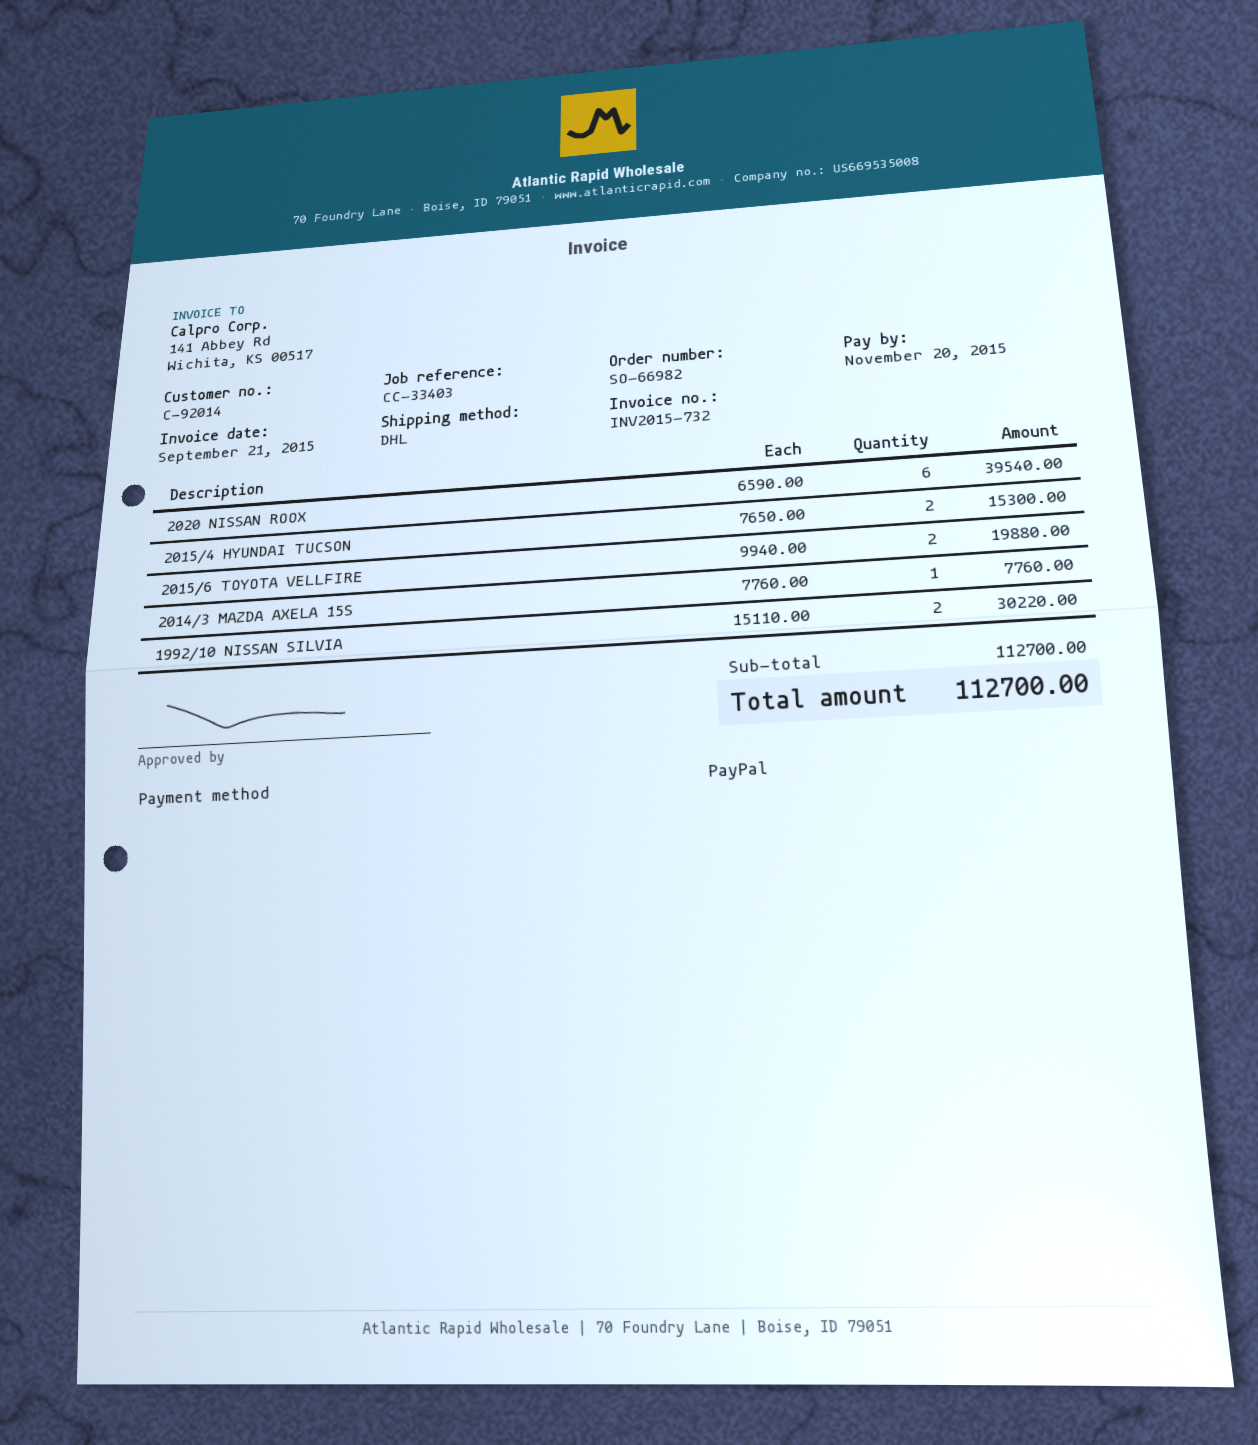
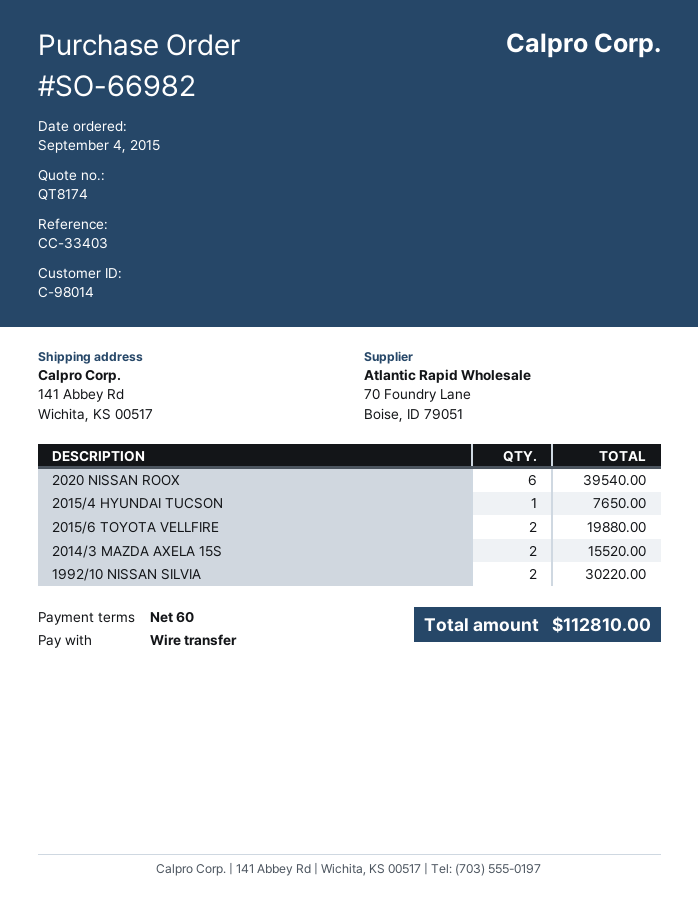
customer number: C-92014 -> C-98014
payment method: PayPal -> bank transfer
2015/4 HYUNDAI TUCSON: 2 for 15300.00 -> 1 for 7650.00
2014/3 MAZDA AXELA 15S: 1 for 7760.00 -> 2 for 15520.00
total: 112700.00 -> 112810.00

